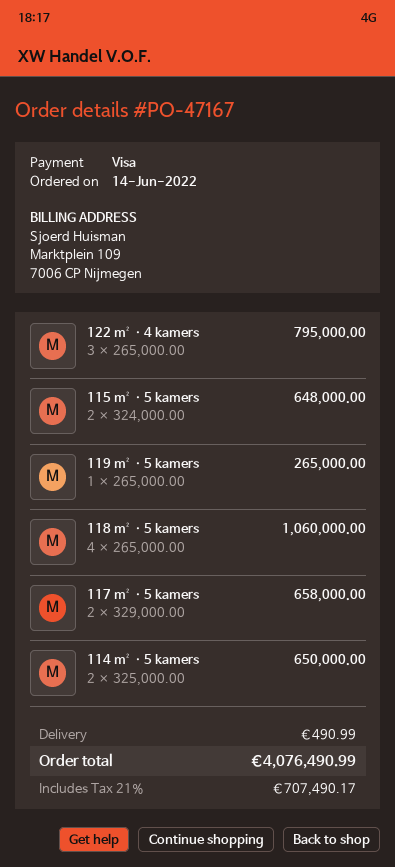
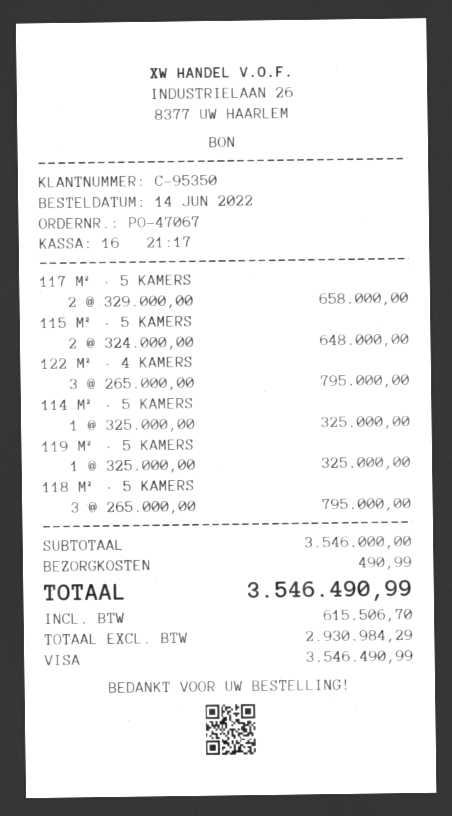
order number: PO-47167 -> PO-47067
119 m² · 5 kamers: 1 x 265000.00 = 265000.00 -> 1 x 325000.00 = 325000.00
118 m² · 5 kamers: 4 x 265000.00 = 1060000.00 -> 3 x 265000.00 = 795000.00
114 m² · 5 kamers: 2 x 325000.00 = 650000.00 -> 1 x 325000.00 = 325000.00
tax: 707490.17 -> 615506.70
total: 4076490.99 -> 3546490.99

